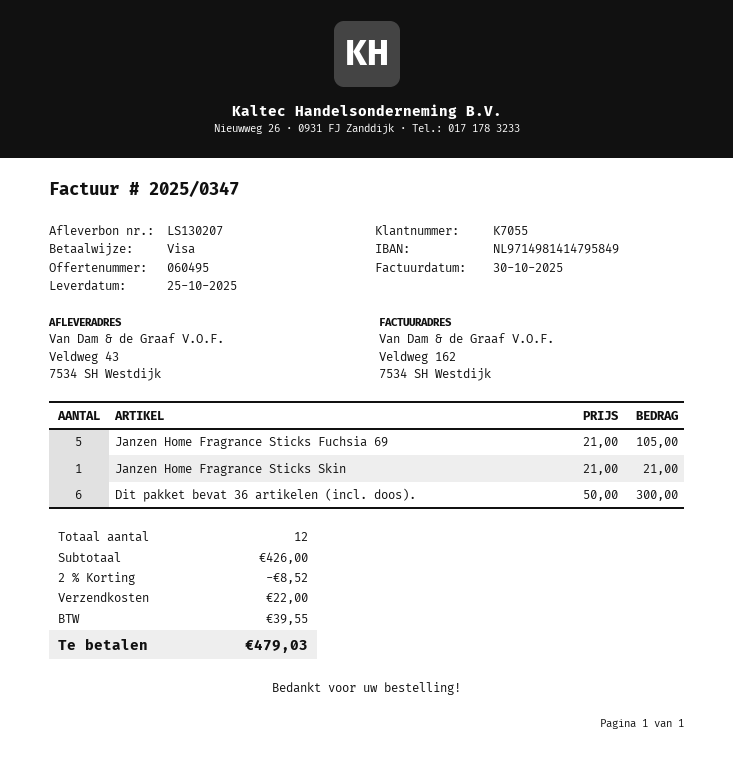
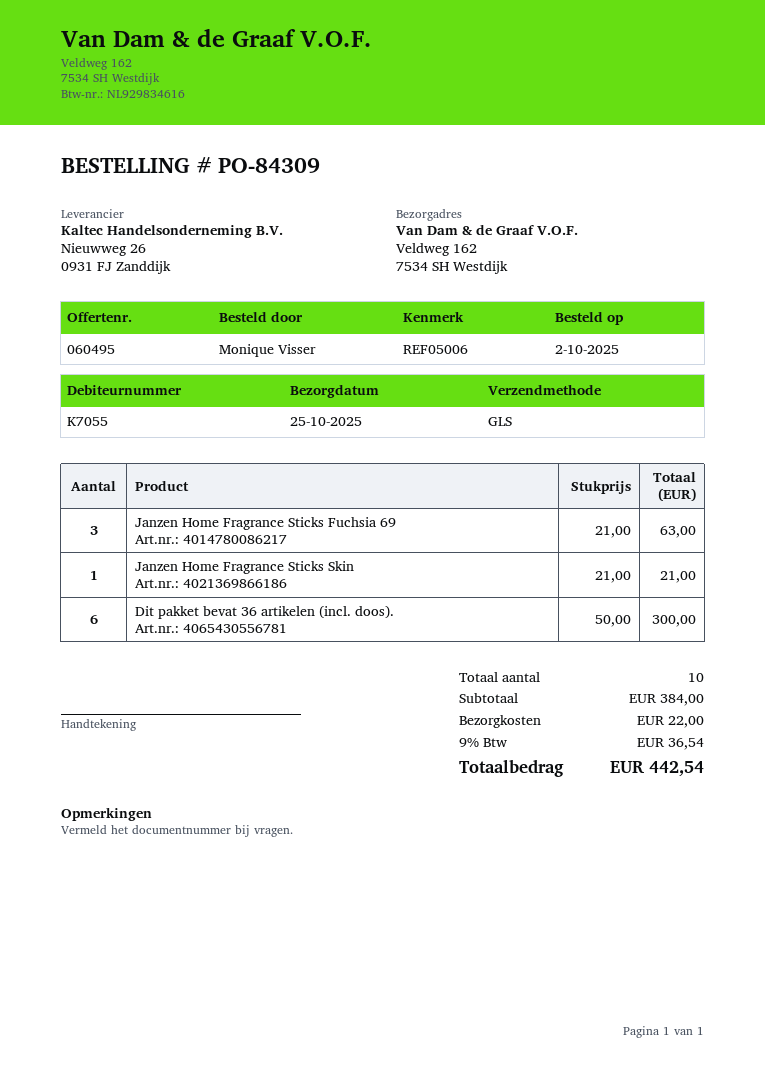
ship to: Veldweg 43, 7534 SH Westdijk -> Veldweg 162, 7534 SH Westdijk
Janzen Home Fragrance Sticks Fuchsia 69: 5 x 21.00 = 105.00 -> 3 x 21.00 = 63.00
total quantity: 12 -> 10
subtotal: 426.00 -> 384.00
discount: 2% = 8.52 -> none
tax: 39.55 -> 36.54
total: 479.03 -> 442.54

